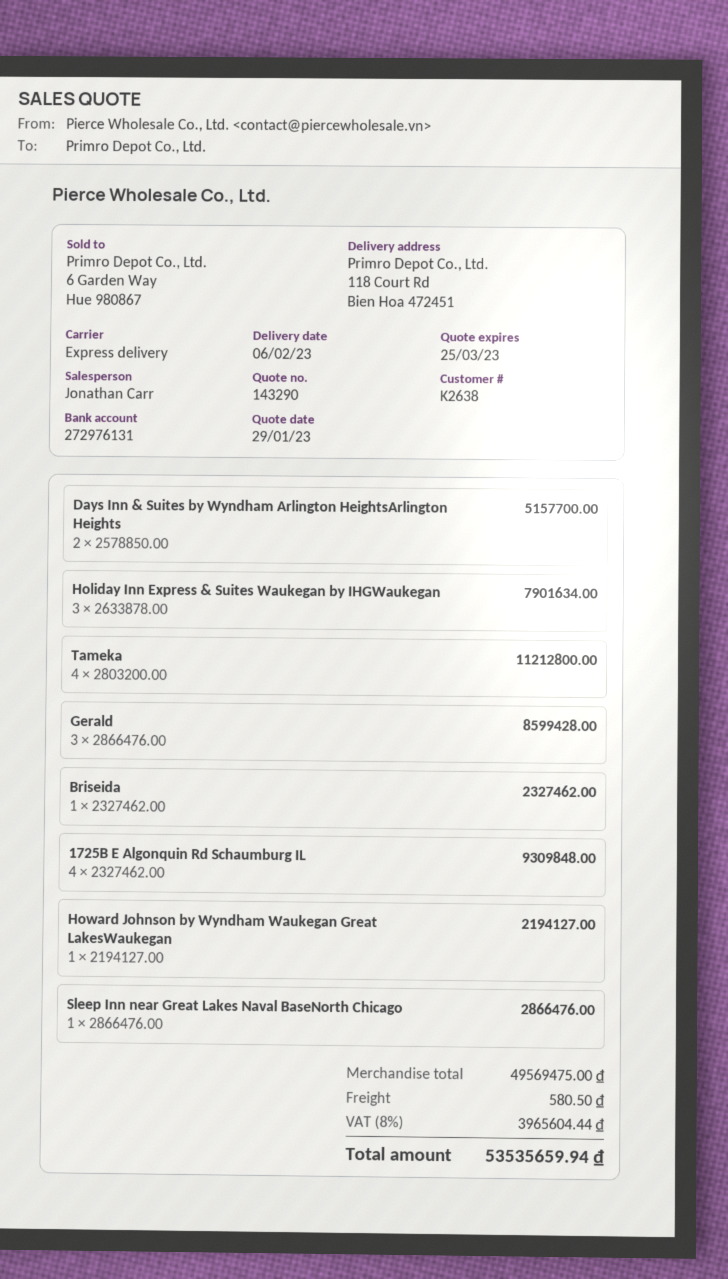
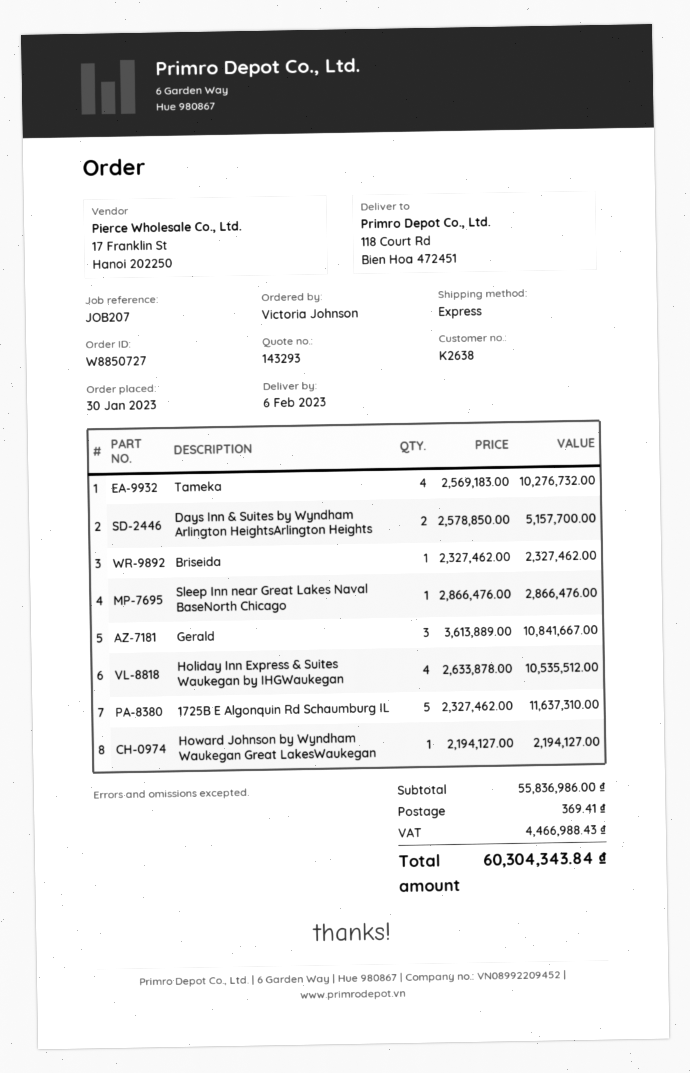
quote number: 143290 -> 143293
Holiday Inn Express & Suites Waukegan by IHGWaukegan: 3 x 2633878.00 = 7901634.00 -> 4 x 2633878.00 = 10535512.00
Tameka: 4 x 2803200.00 = 11212800.00 -> 4 x 2569183.00 = 10276732.00
Gerald: 3 x 2866476.00 = 8599428.00 -> 3 x 3613889.00 = 10841667.00
1725B E Algonquin Rd Schaumburg IL: 4 x 2327462.00 = 9309848.00 -> 5 x 2327462.00 = 11637310.00
subtotal: 49569475.00 -> 55836986.00
shipping: 580.50 -> 369.41
tax: 3965604.44 -> 4466988.43
total: 53535659.94 -> 60304343.84

